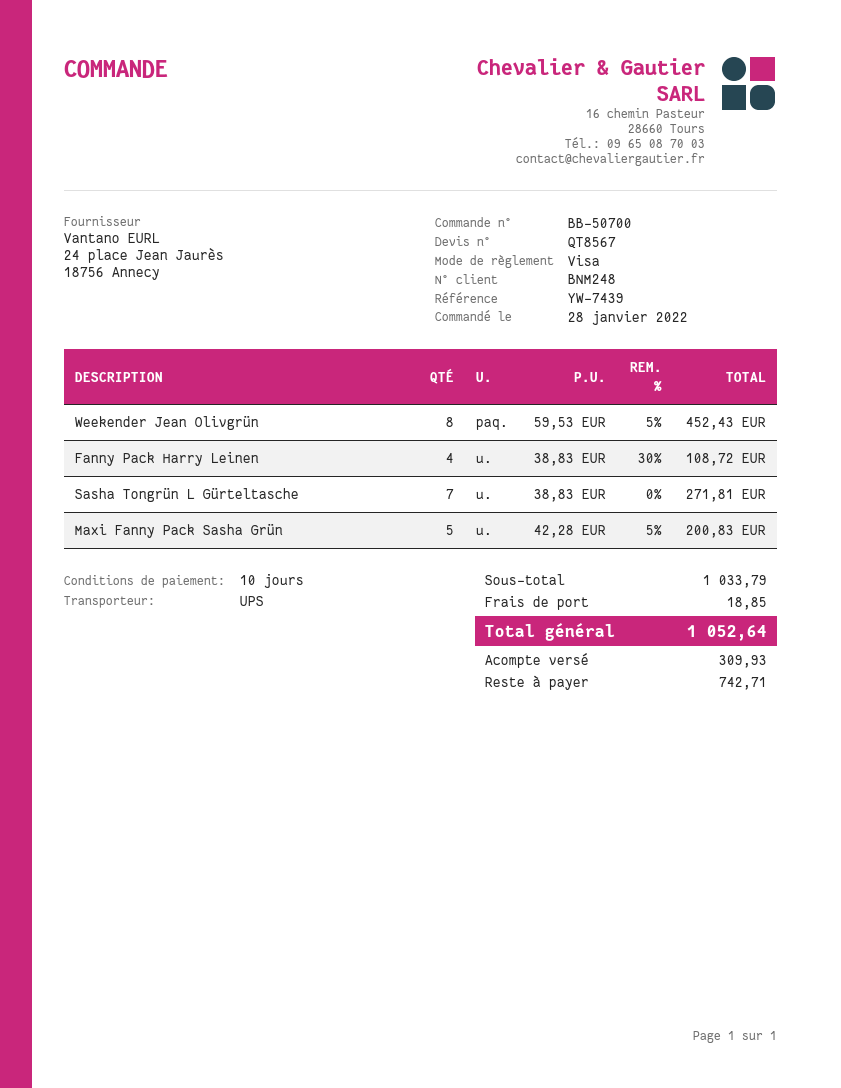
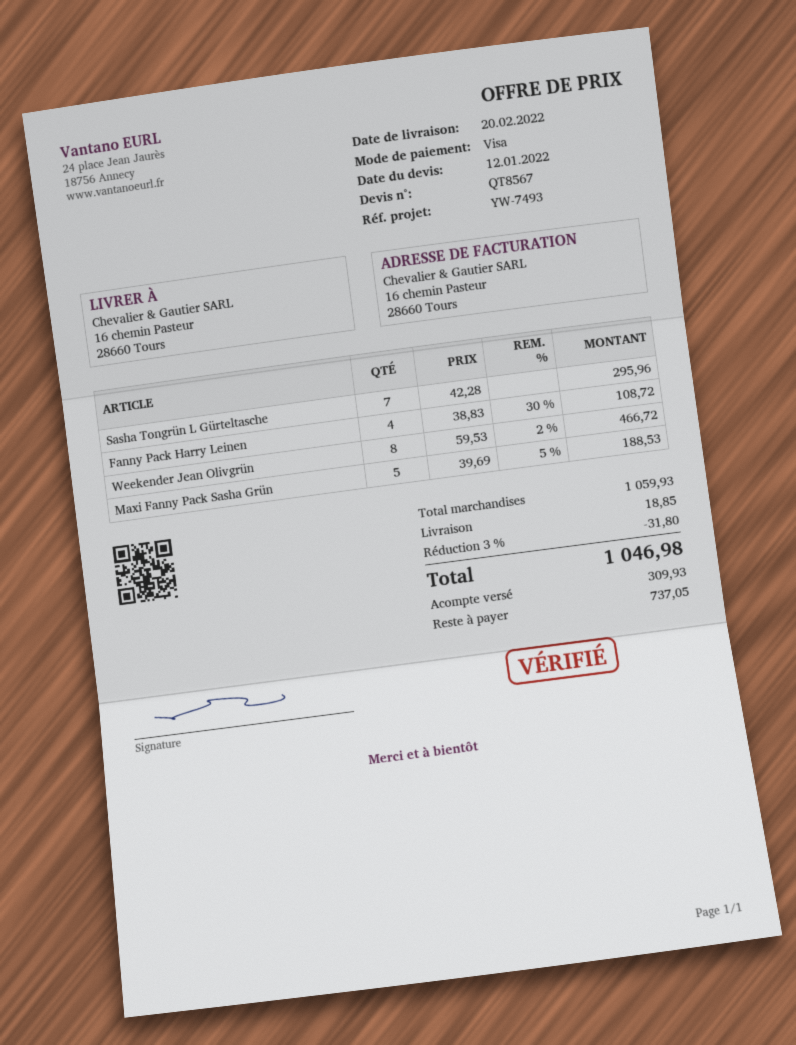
reference: YW-7439 -> YW-7493
Weekender Jean Olivgrün: 8 x 59.53 - 5% = 452.43 -> 8 x 59.53 - 2% = 466.72
Sasha Tongrün L Gürteltasche: 7 x 38.83 = 271.81 -> 7 x 42.28 = 295.96
Maxi Fanny Pack Sasha Grün: 5 x 42.28 - 5% = 200.83 -> 5 x 39.69 - 5% = 188.53
subtotal: 1033.79 -> 1059.93
discount: none -> 3% = 31.80
total: 1052.64 -> 1046.98
balance: 742.71 -> 737.05

